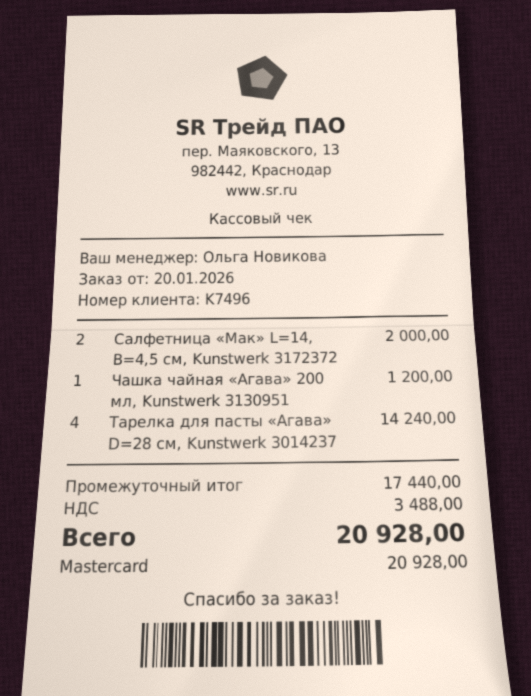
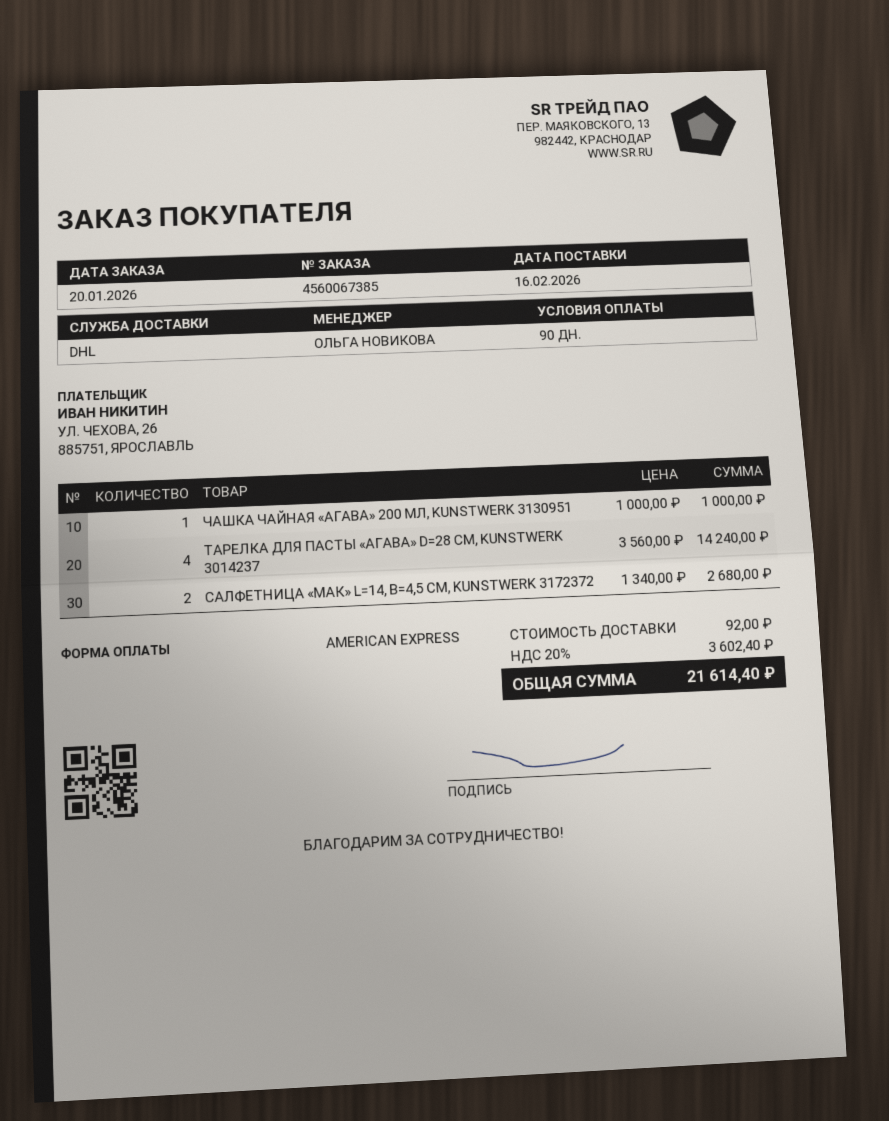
payment method: Mastercard -> American Express
Салфетница «Мак» L=14, B=4,5 см, Kunstwerk 3172372: 2 for 2000.00 -> 2 for 2680.00
Чашка чайная «Агава» 200 мл, Kunstwerk 3130951: 1 for 1200.00 -> 1 for 1000.00
shipping: none -> 92.00
tax: 3488.00 -> 3602.40
total: 20928.00 -> 21614.40

